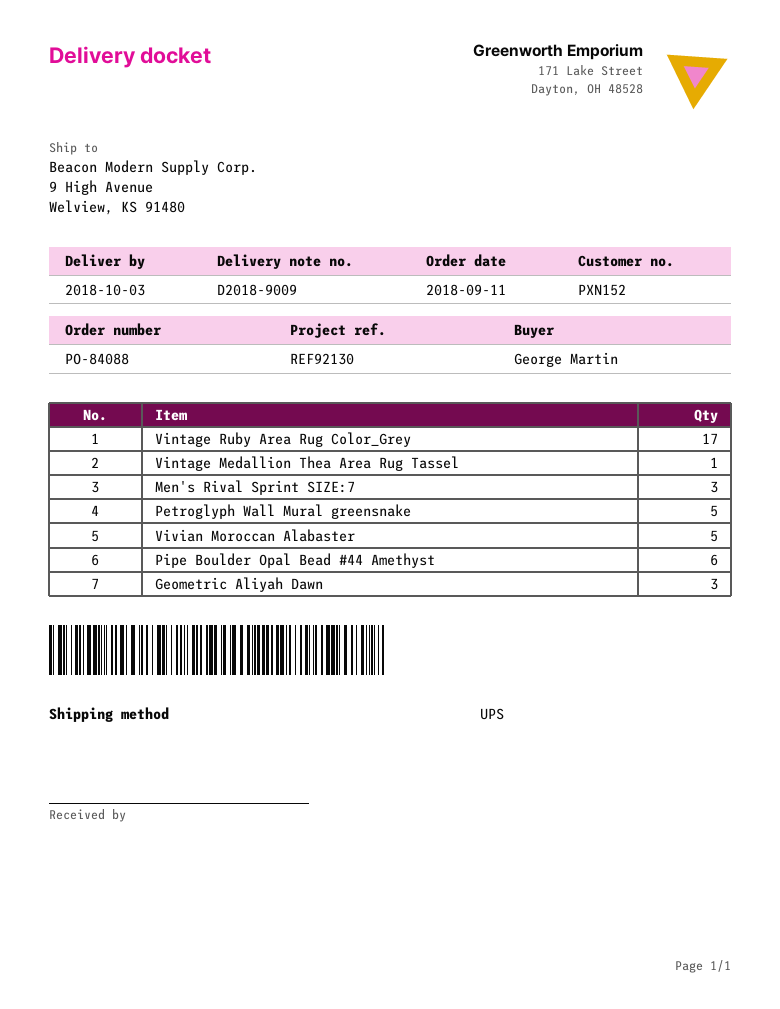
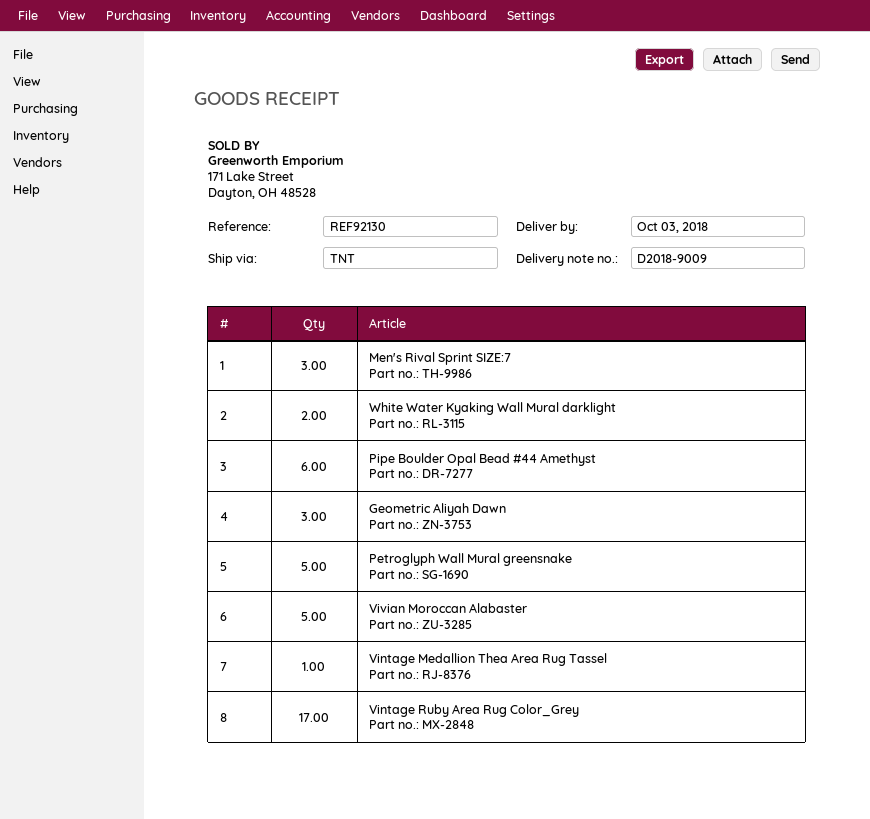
shipping method: UPS -> TNT
White Water Kyaking Wall Mural darklight: none -> 2

